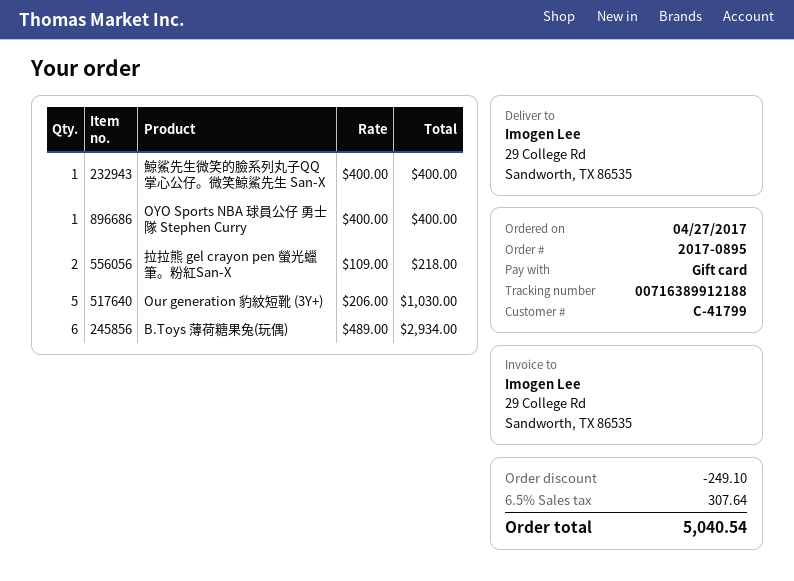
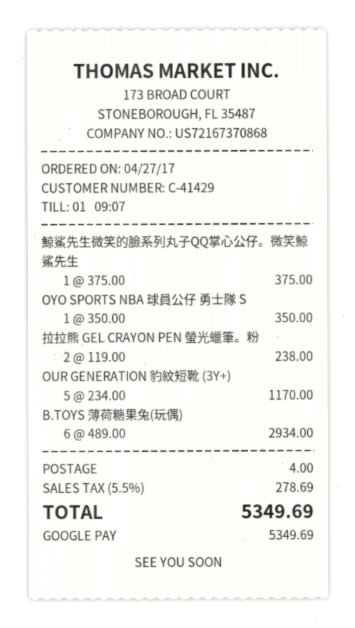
customer number: C-41799 -> C-41429
payment method: gift card -> Google Pay
鯨鯊先生微笑的臉系列丸子QQ掌心公仔。微笑鯨鯊先生 San-X: 1 x 400.00 = 400.00 -> 1 x 375.00 = 375.00
OYO Sports NBA 球員公仔 勇士隊 Stephen Curry: 1 x 400.00 = 400.00 -> 1 x 350.00 = 350.00
拉拉熊 gel crayon pen 螢光蠟筆。粉紅San-X: 2 x 109.00 = 218.00 -> 2 x 119.00 = 238.00
Our generation 豹紋短靴 (3Y+): 5 x 206.00 = 1030.00 -> 5 x 234.00 = 1170.00
discount: 249.10 -> none
shipping: none -> 4.00
tax: 6.5% = 307.64 -> 5.5% = 278.69
total: 5040.54 -> 5349.69

